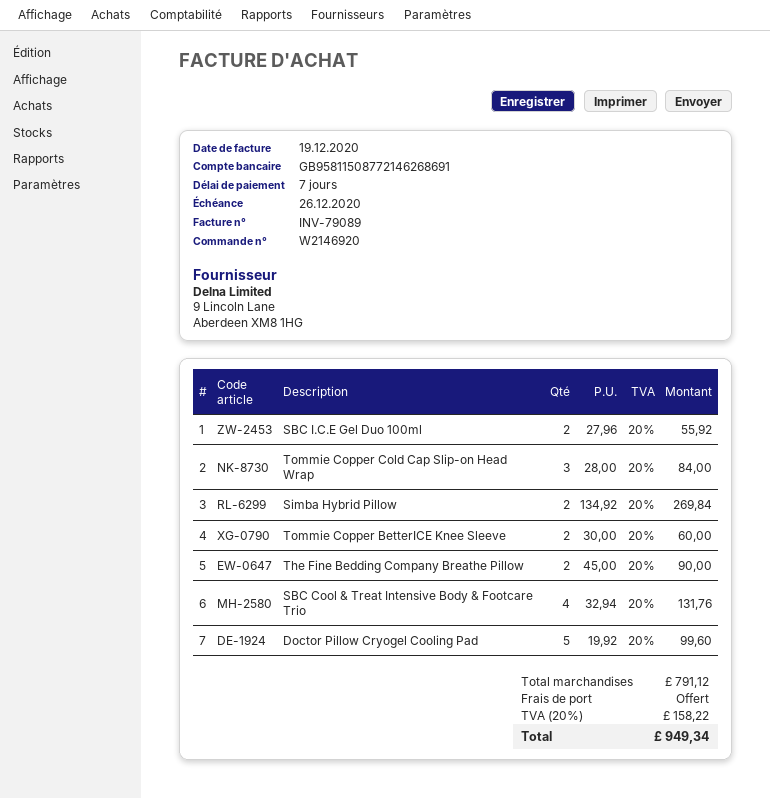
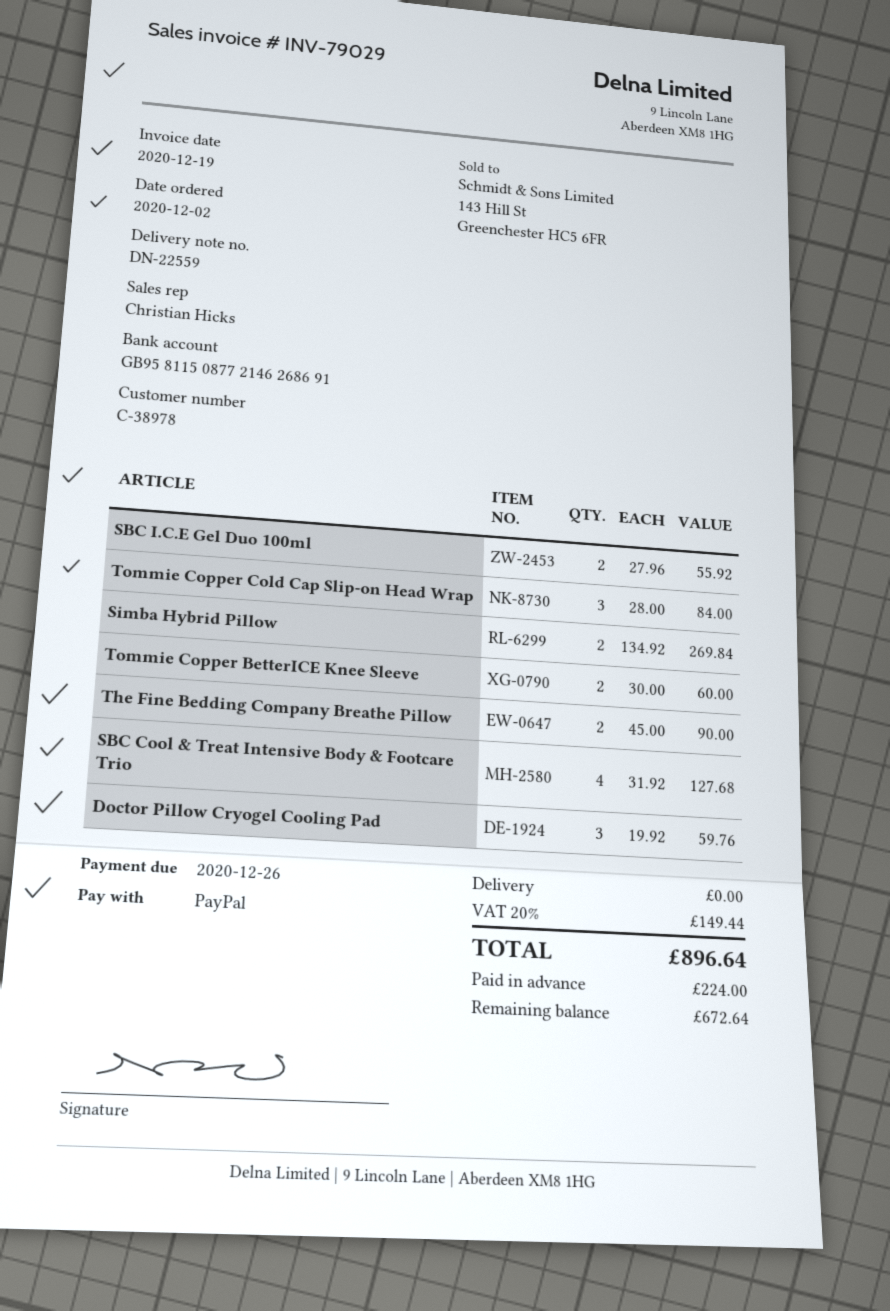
invoice number: INV-79089 -> INV-79029
SBC Cool & Treat Intensive Body & Footcare Trio: 4 x 32.94 = 131.76 -> 4 x 31.92 = 127.68
Doctor Pillow Cryogel Cooling Pad: 5 x 19.92 = 99.60 -> 3 x 19.92 = 59.76
tax: 20% = 158.22 -> 20% = 149.44
total: 949.34 -> 896.64

